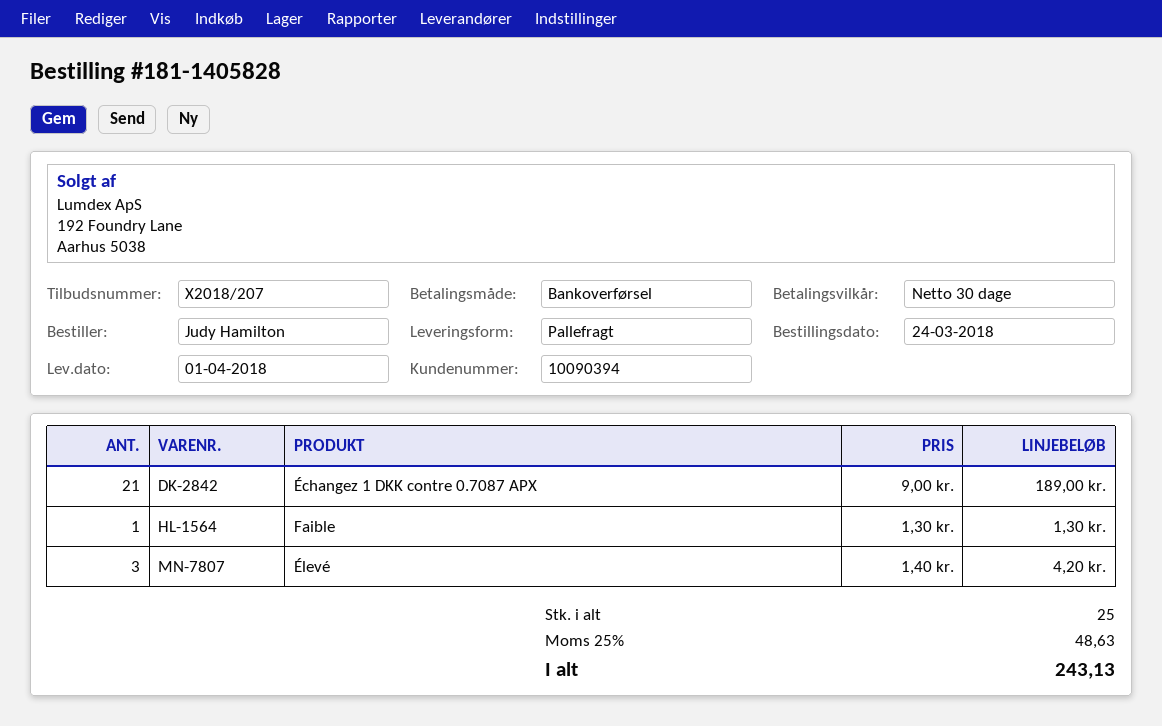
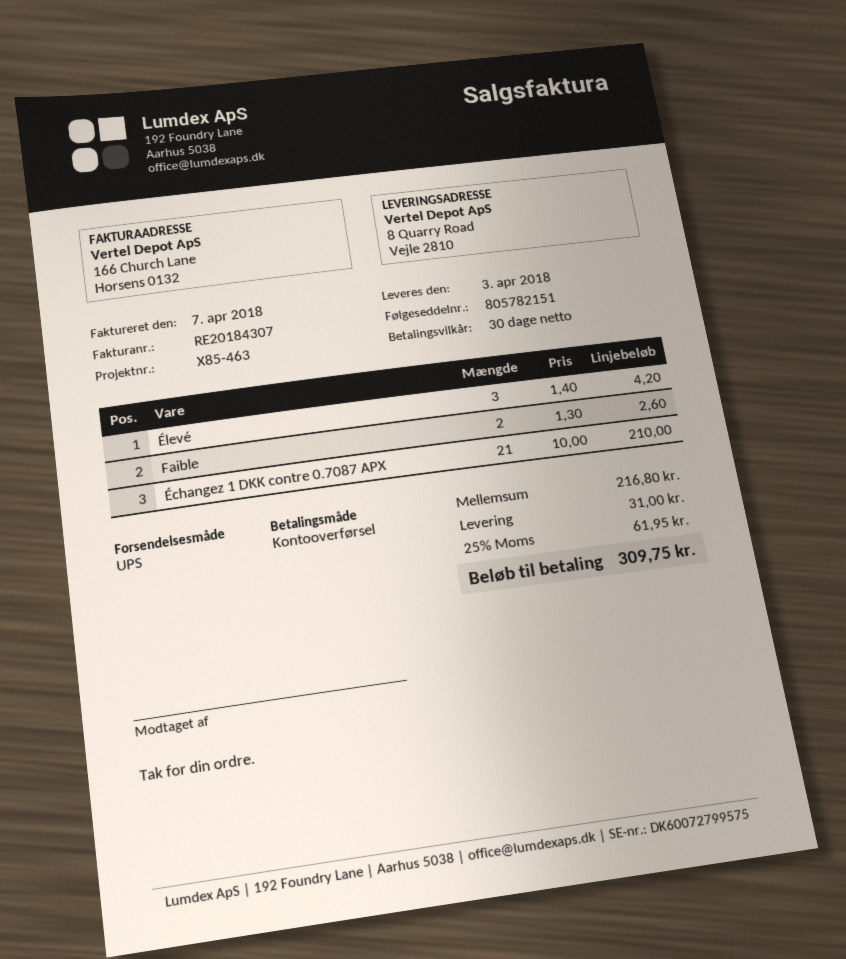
delivery date: 2018-04-01 -> 2018-04-03
shipping method: pallet freight -> UPS
Échangez 1 DKK contre 0.7087 APX: 21 x 9.00 = 189.00 -> 21 x 10.00 = 210.00
Faible: 1 x 1.30 = 1.30 -> 2 x 1.30 = 2.60
shipping: none -> 31.00
tax: 25% = 48.63 -> 25% = 61.95
total: 243.13 -> 309.75

